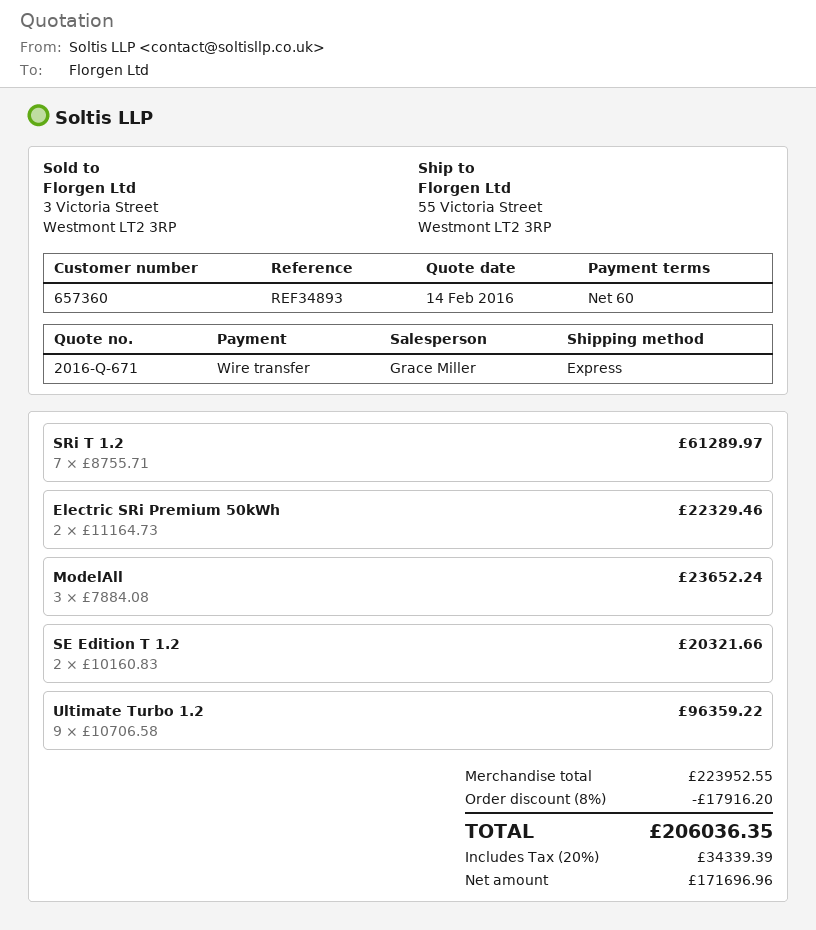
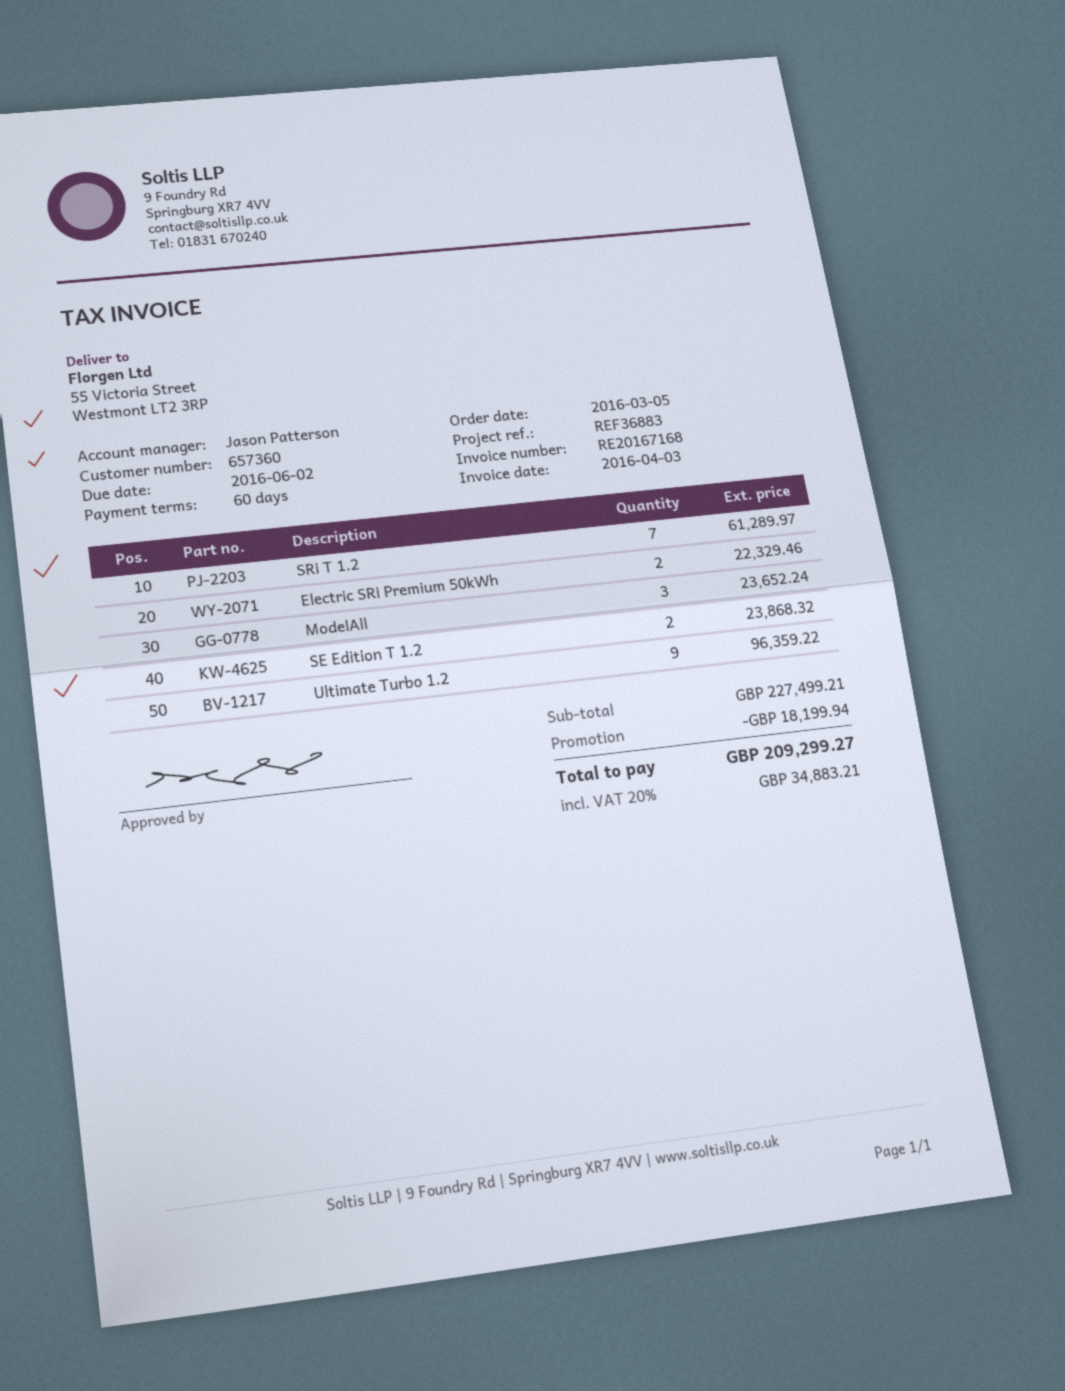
reference: REF34893 -> REF36883
sales rep: Grace Miller -> Jason Patterson
SE Edition T 1.2: 2 for 20321.66 -> 2 for 23868.32
subtotal: 223952.55 -> 227499.21
discount: 17916.20 -> 18199.94
tax: 20% = 34339.39 -> 20% = 34883.21
total: 206036.35 -> 209299.27

